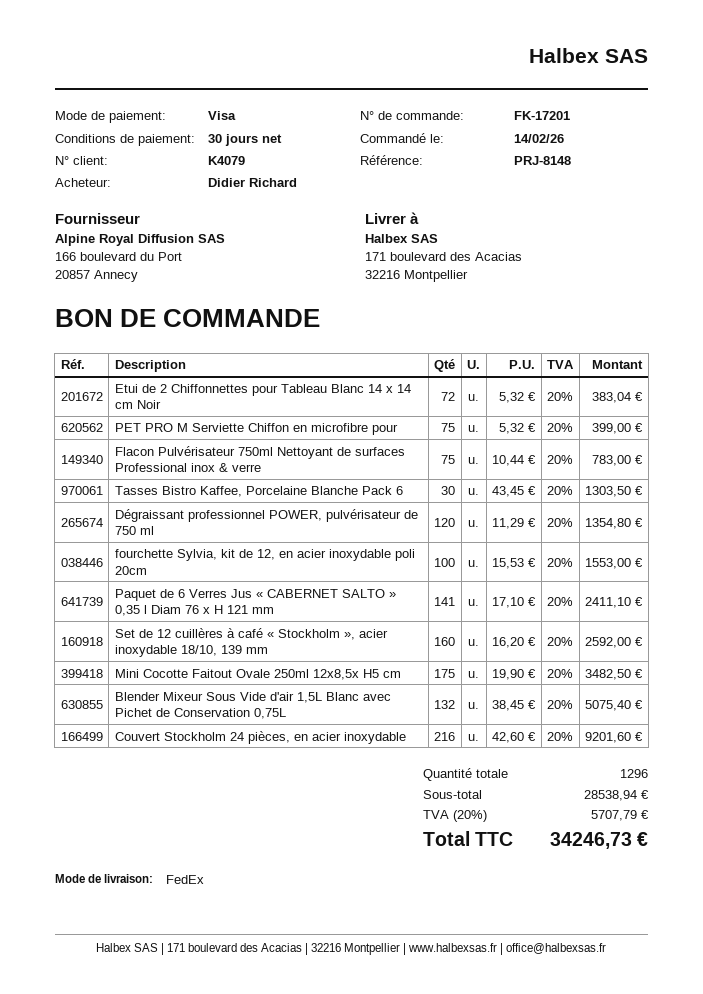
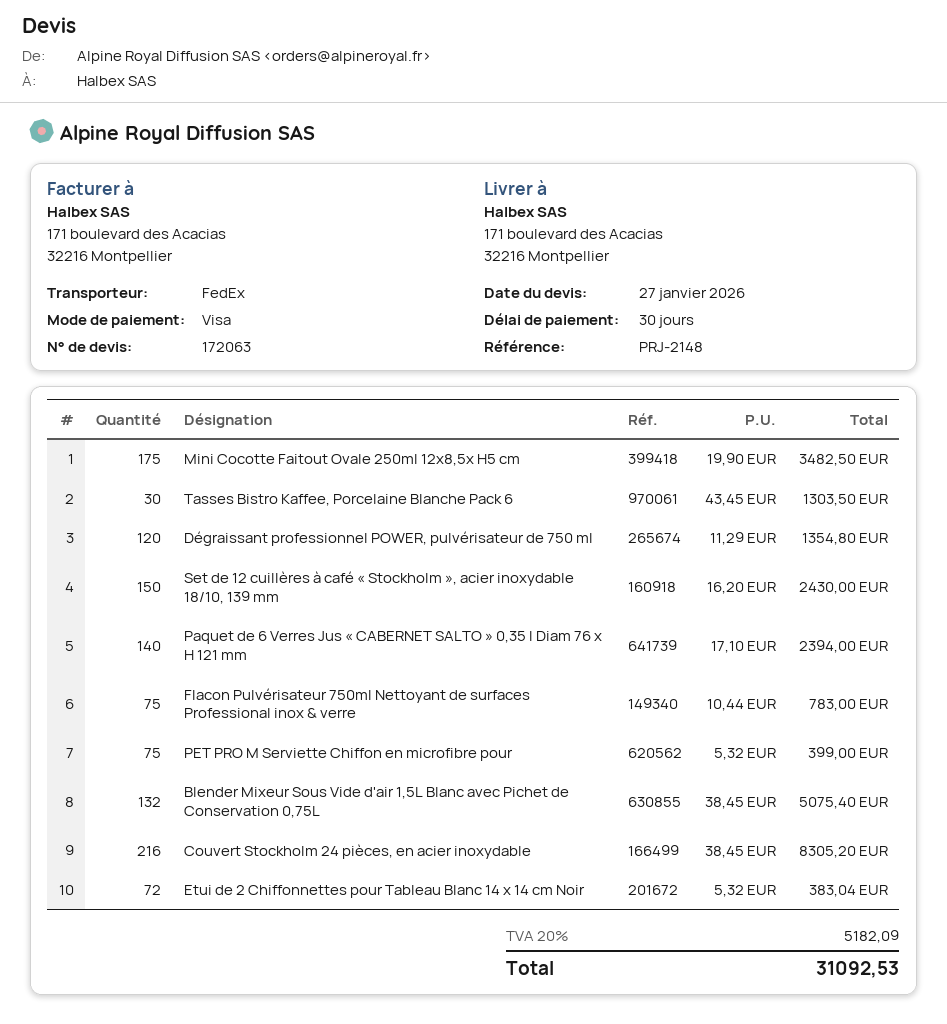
reference: PRJ-8148 -> PRJ-2148
fourchette Sylvia, kit de 12, en acier inoxydable poli 20cm: 100 x 15.53 = 1553.00 -> none
Paquet de 6 Verres Jus « CABERNET SALTO » 0,35 l Diam 76 x H 121 mm: 141 x 17.10 = 2411.10 -> 140 x 17.10 = 2394.00
Set de 12 cuillères à café « Stockholm », acier inoxydable 18/10, 139 mm: 160 x 16.20 = 2592.00 -> 150 x 16.20 = 2430.00
Couvert Stockholm 24 pièces, en acier inoxydable: 216 x 42.60 = 9201.60 -> 216 x 38.45 = 8305.20
tax: 20% = 5707.79 -> 20% = 5182.09
total: 34246.73 -> 31092.53

